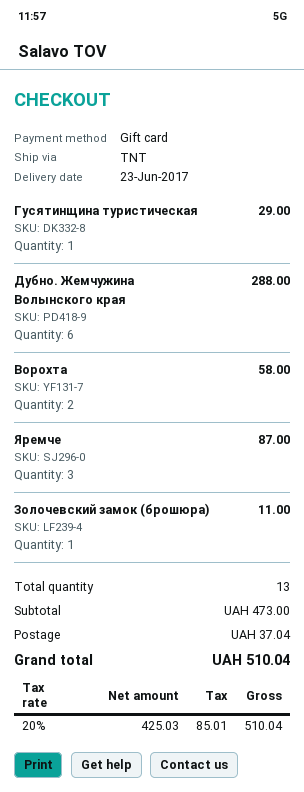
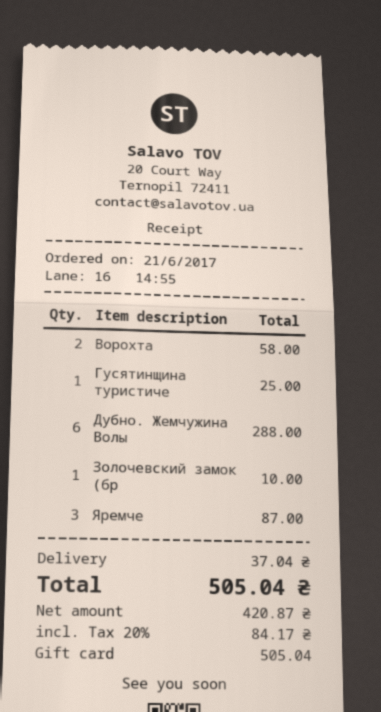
Гусятинщина туристическая: 1 for 29.00 -> 1 for 25.00
Золочевский замок (брошюра): 1 for 11.00 -> 1 for 10.00
net: 425.03 -> 420.87
tax: 20% = 85.01 -> 20% = 84.17
total: 510.04 -> 505.04

